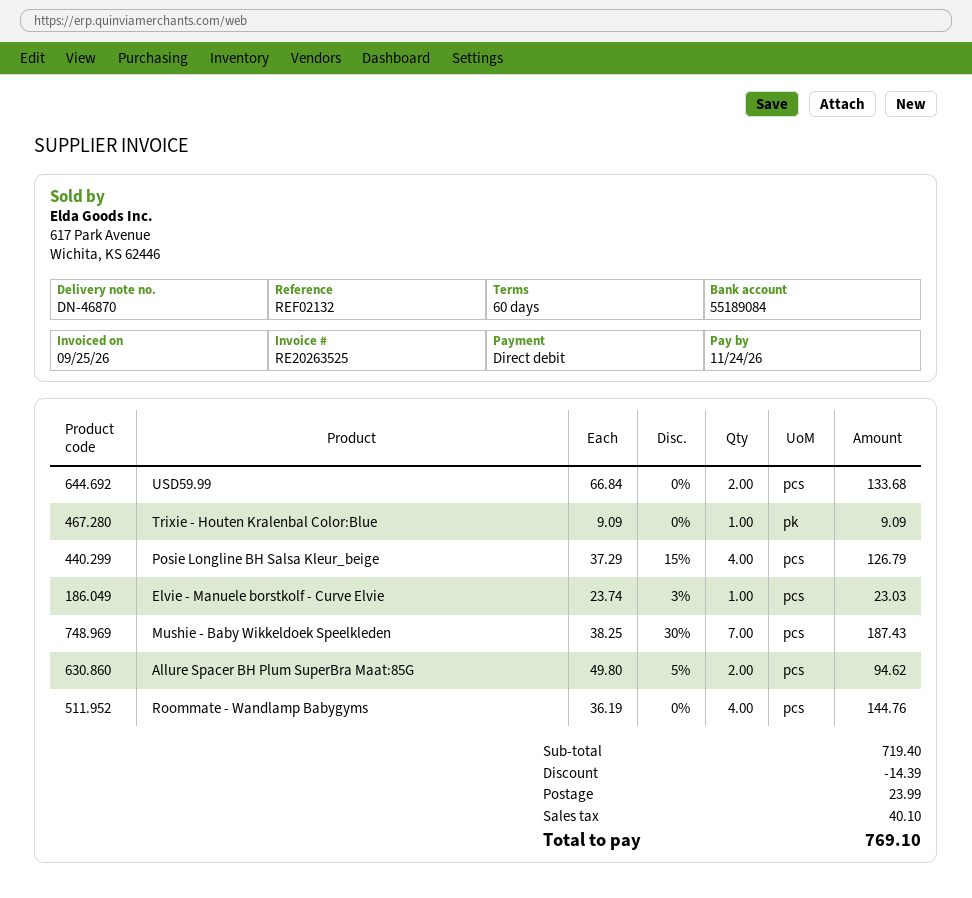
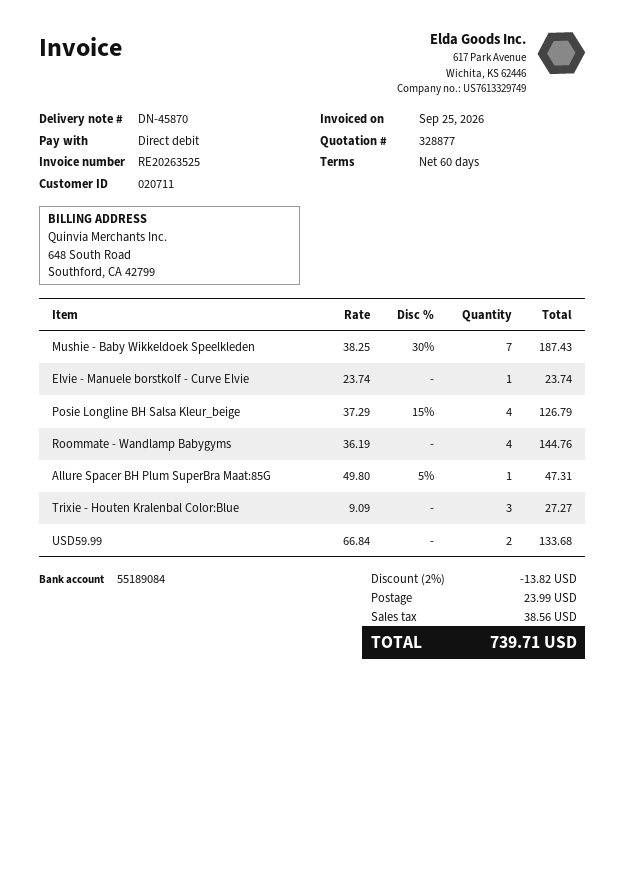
delivery note number: DN-46870 -> DN-45870
Trixie - Houten Kralenbal Color:Blue: 1 x 9.09 = 9.09 -> 3 x 9.09 = 27.27
Elvie - Manuele borstkolf - Curve Elvie: 1 x 23.74 - 3% = 23.03 -> 1 x 23.74 = 23.74
Allure Spacer BH Plum SuperBra Maat:85G: 2 x 49.80 - 5% = 94.62 -> 1 x 49.80 - 5% = 47.31
discount: 14.39 -> 13.82
tax: 40.10 -> 38.56
total: 769.10 -> 739.71

